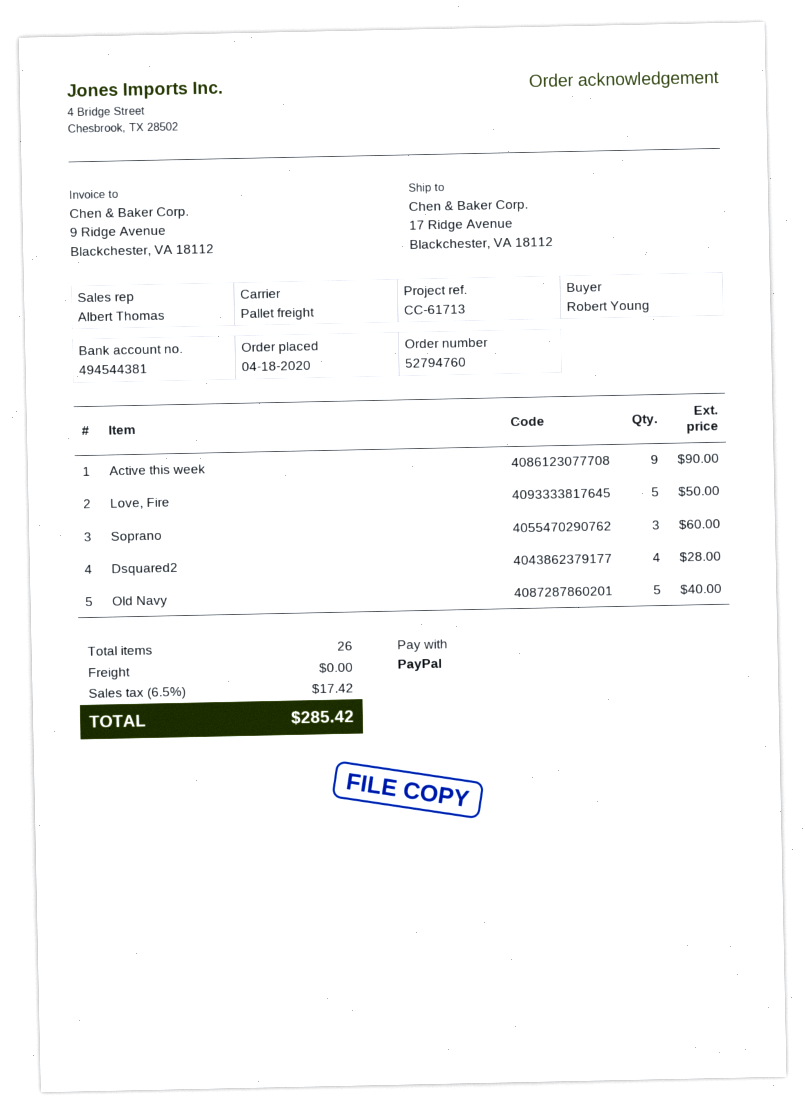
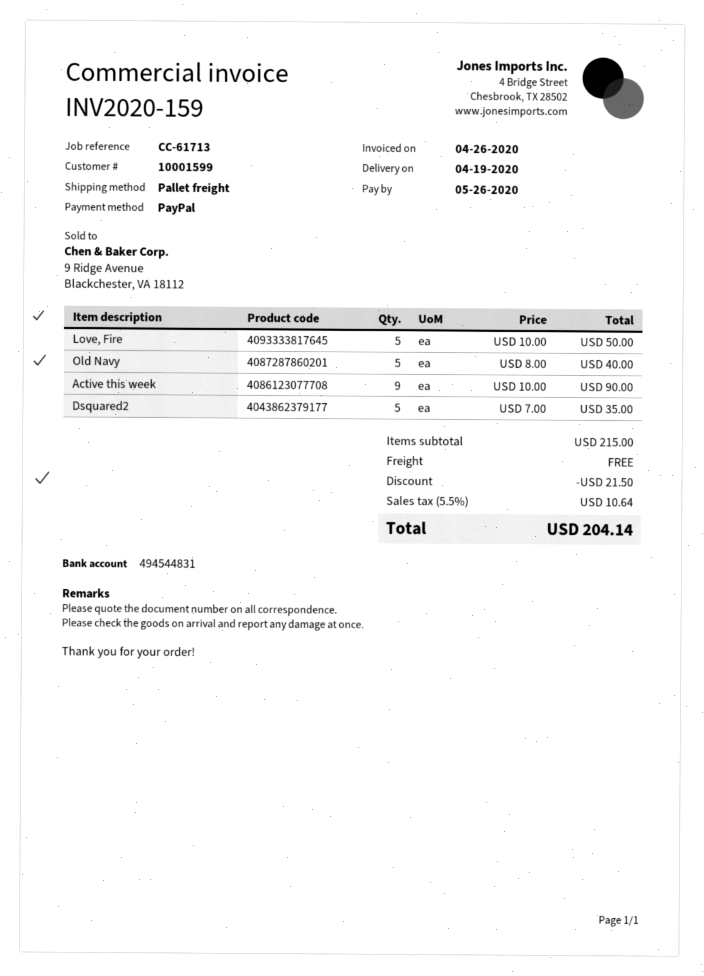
bank account: 494544381 -> 494544831
Soprano: 3 for 60.00 -> none
Dsquared2: 4 for 28.00 -> 5 for 35.00
discount: none -> 21.50
tax: 6.5% = 17.42 -> 5.5% = 10.64
total: 285.42 -> 204.14

